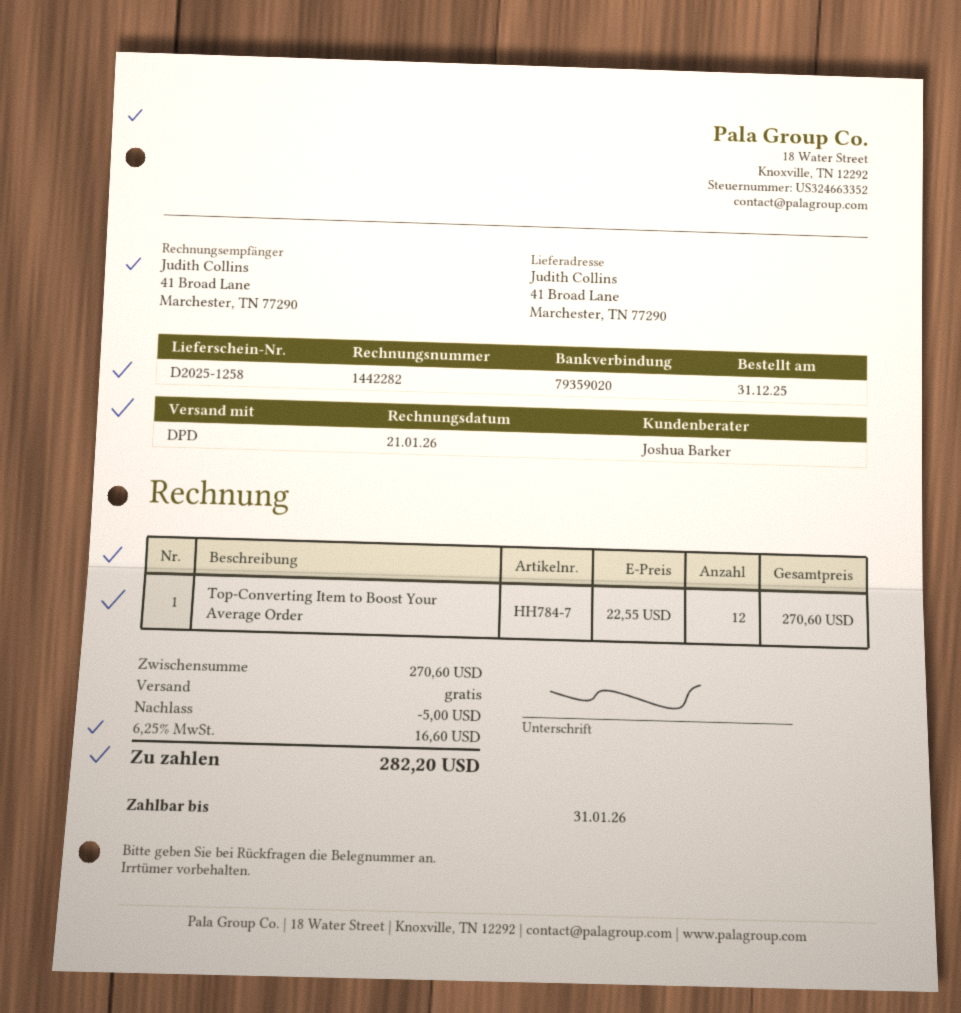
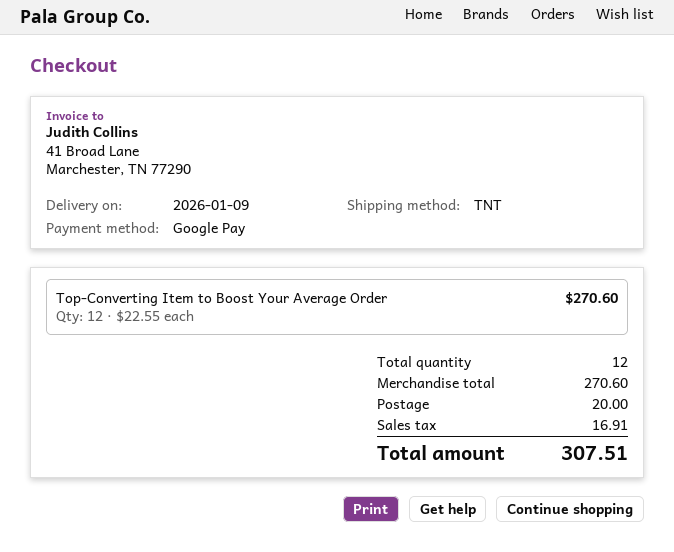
shipping method: DPD -> TNT
discount: 5.00 -> none
shipping: 0.00 -> 20.00
tax: 16.60 -> 16.91
total: 282.20 -> 307.51

